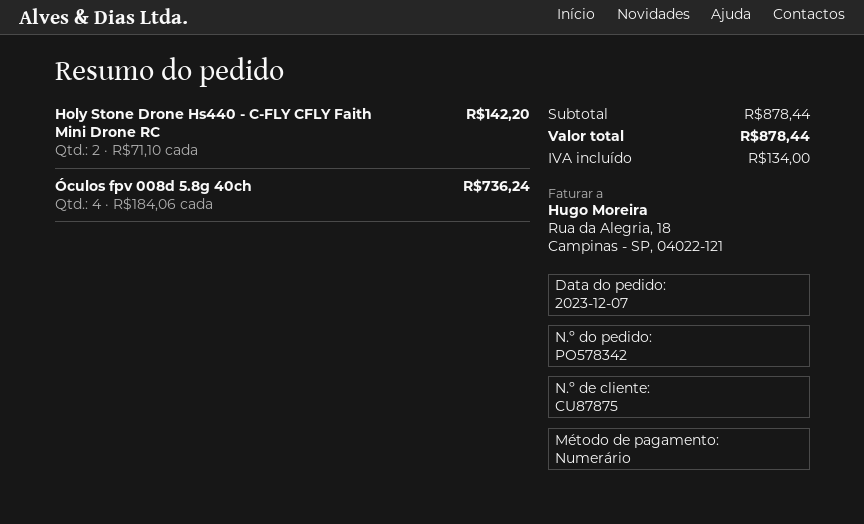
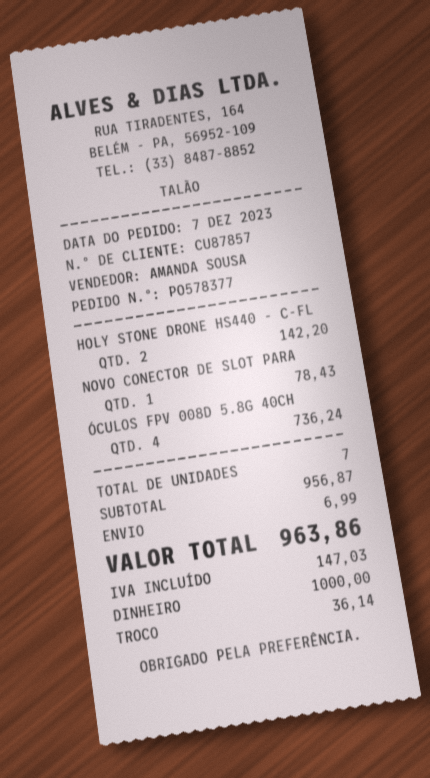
order number: PO578342 -> PO578377
customer number: CU87875 -> CU87857
NOVO CONECTOR DE SLOT PARA: none -> 1 for 78.43
subtotal: 878.44 -> 956.87
shipping: none -> 6.99
tax: 134.00 -> 147.03
total: 878.44 -> 963.86

